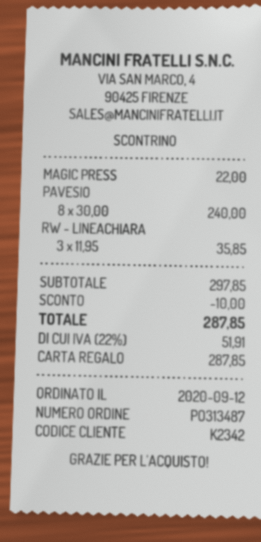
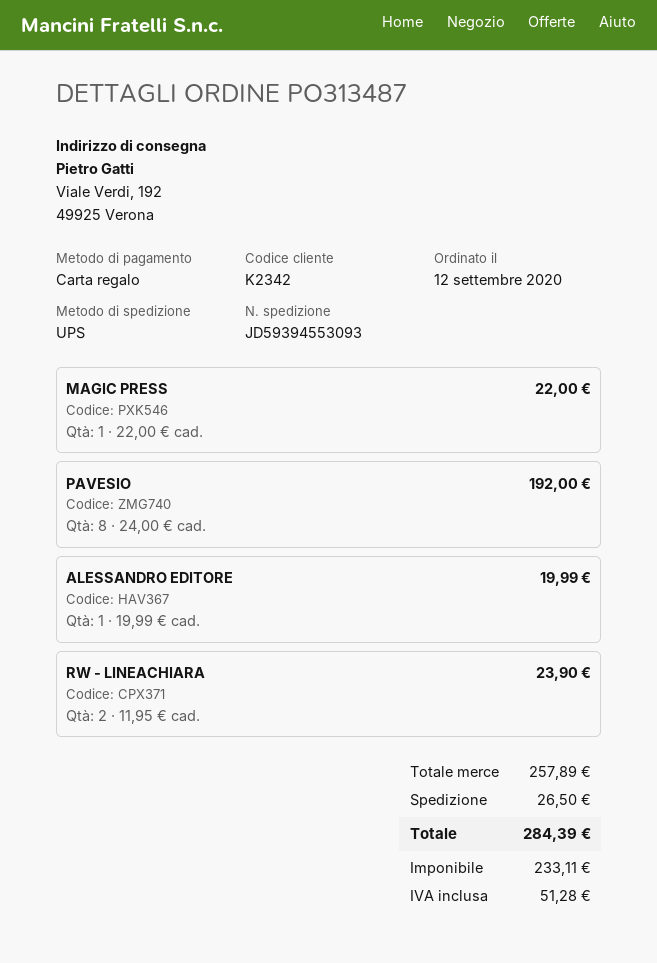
PAVESIO: 8 x 30.00 = 240.00 -> 8 x 24.00 = 192.00
RW - LINEACHIARA: 3 x 11.95 = 35.85 -> 2 x 11.95 = 23.90
ALESSANDRO EDITORE: none -> 1 x 19.99 = 19.99
subtotal: 297.85 -> 257.89
discount: 10.00 -> none
shipping: none -> 26.50
tax: 51.91 -> 51.28
total: 287.85 -> 284.39

